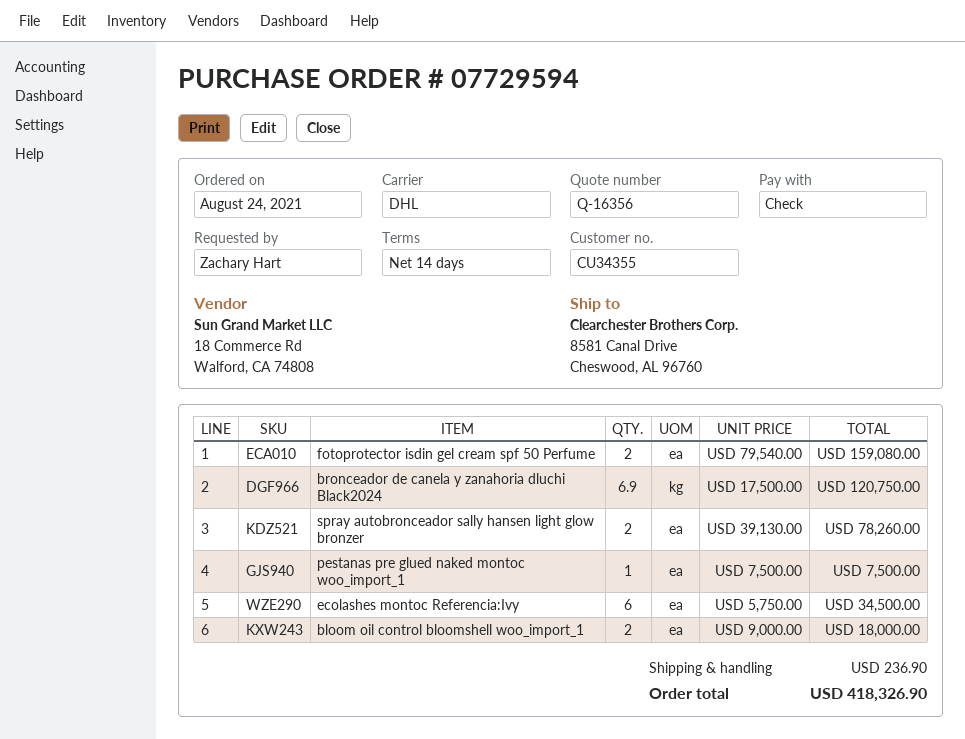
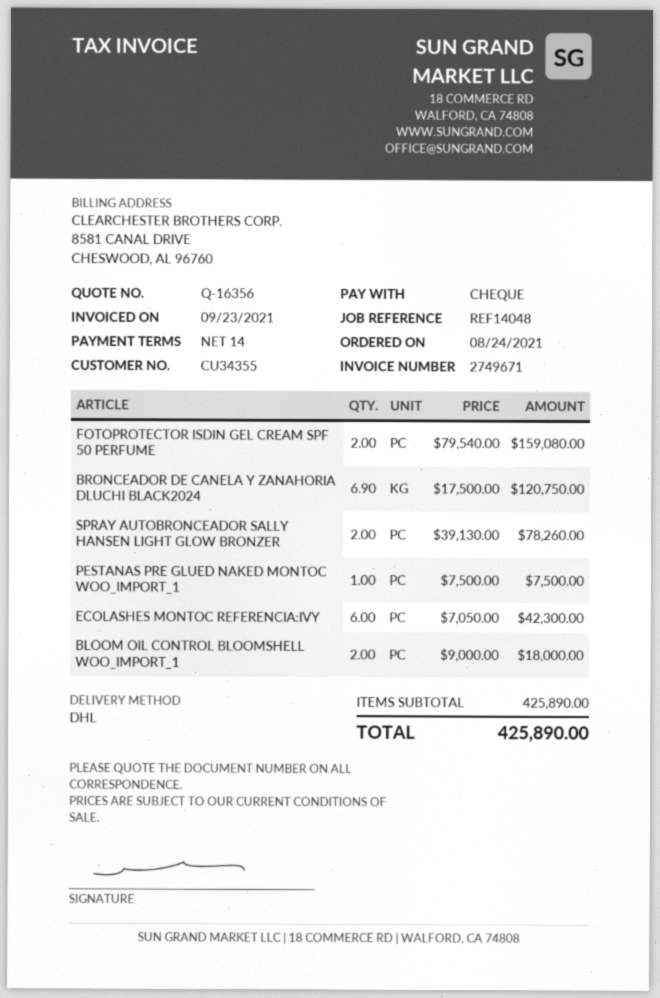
ecolashes montoc Referencia:Ivy: 6 x 5750.00 = 34500.00 -> 6 x 7050.00 = 42300.00
shipping: 236.90 -> none
total: 418326.90 -> 425890.00

